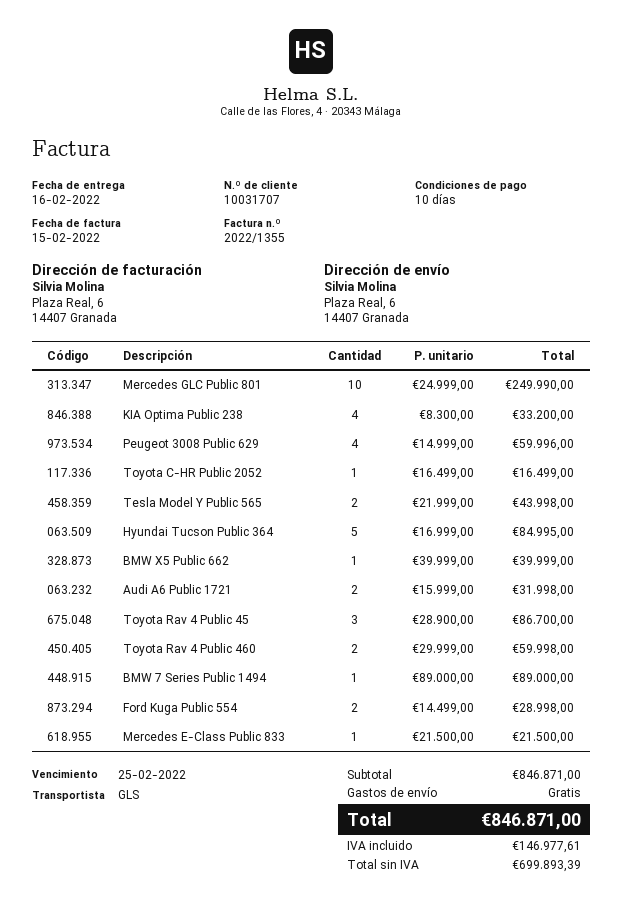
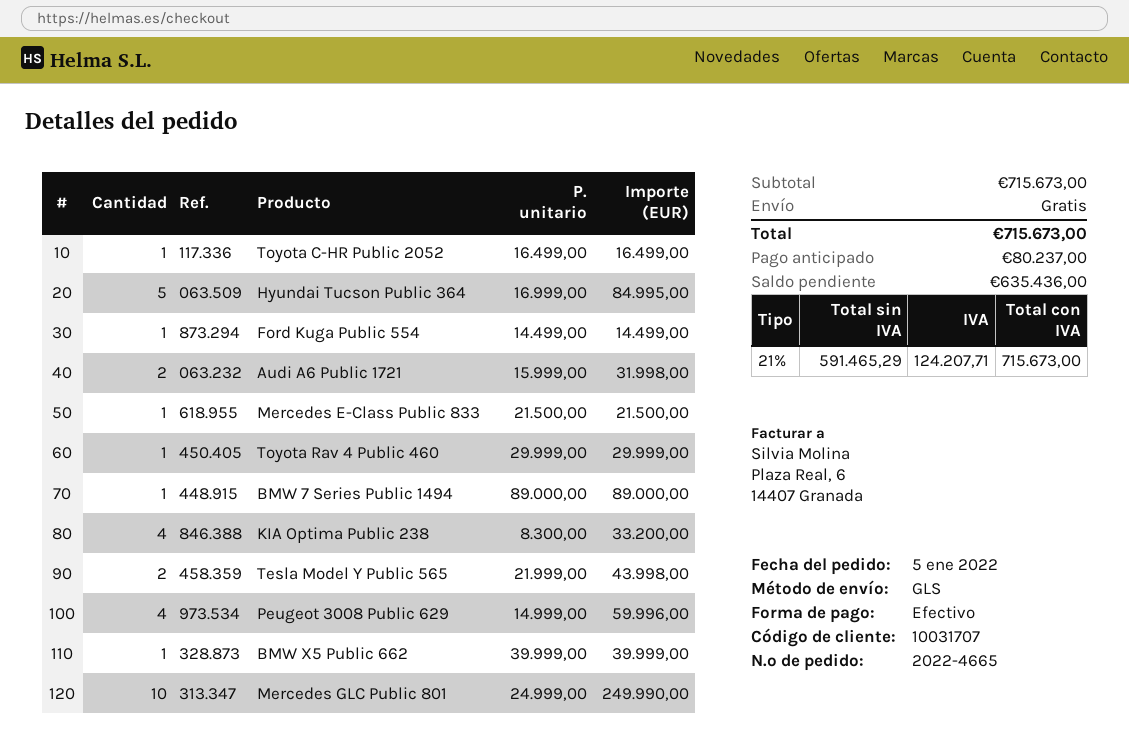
Toyota Rav 4 Public 45: 3 x 28900.00 = 86700.00 -> none
Toyota Rav 4 Public 460: 2 x 29999.00 = 59998.00 -> 1 x 29999.00 = 29999.00
Ford Kuga Public 554: 2 x 14499.00 = 28998.00 -> 1 x 14499.00 = 14499.00
subtotal: 846871.00 -> 715673.00
net: 699893.39 -> 591465.29
tax: 146977.61 -> 124207.71
total: 846871.00 -> 715673.00

